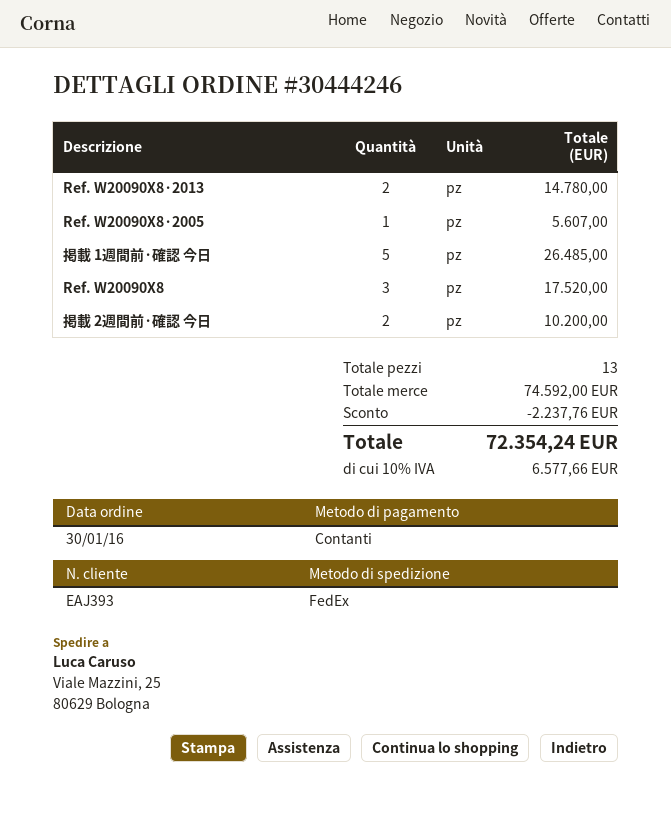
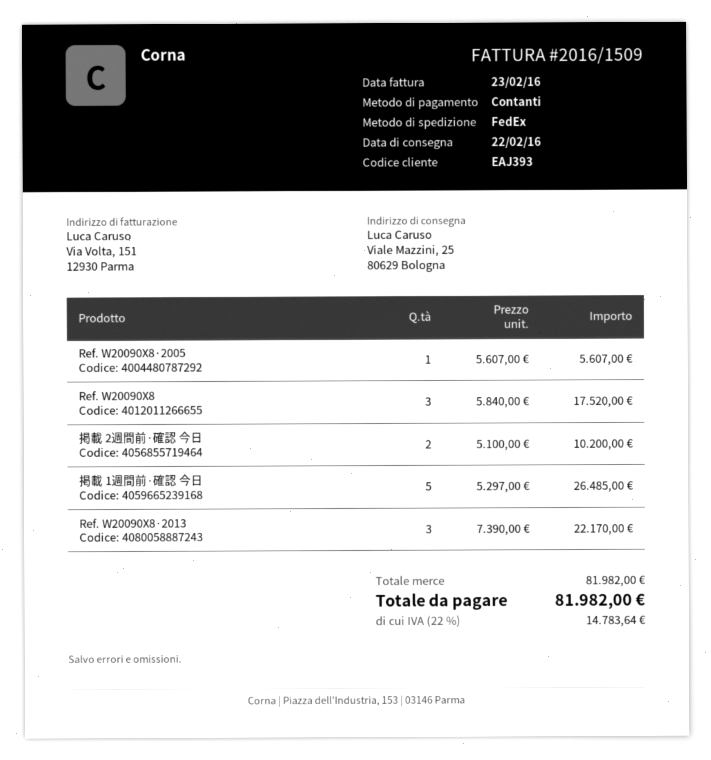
Ref. W20090X8·2013: 2 for 14780.00 -> 3 for 22170.00
subtotal: 74592.00 -> 81982.00
discount: 2237.76 -> none
tax: 10% = 6577.66 -> 22% = 14783.64
total: 72354.24 -> 81982.00

